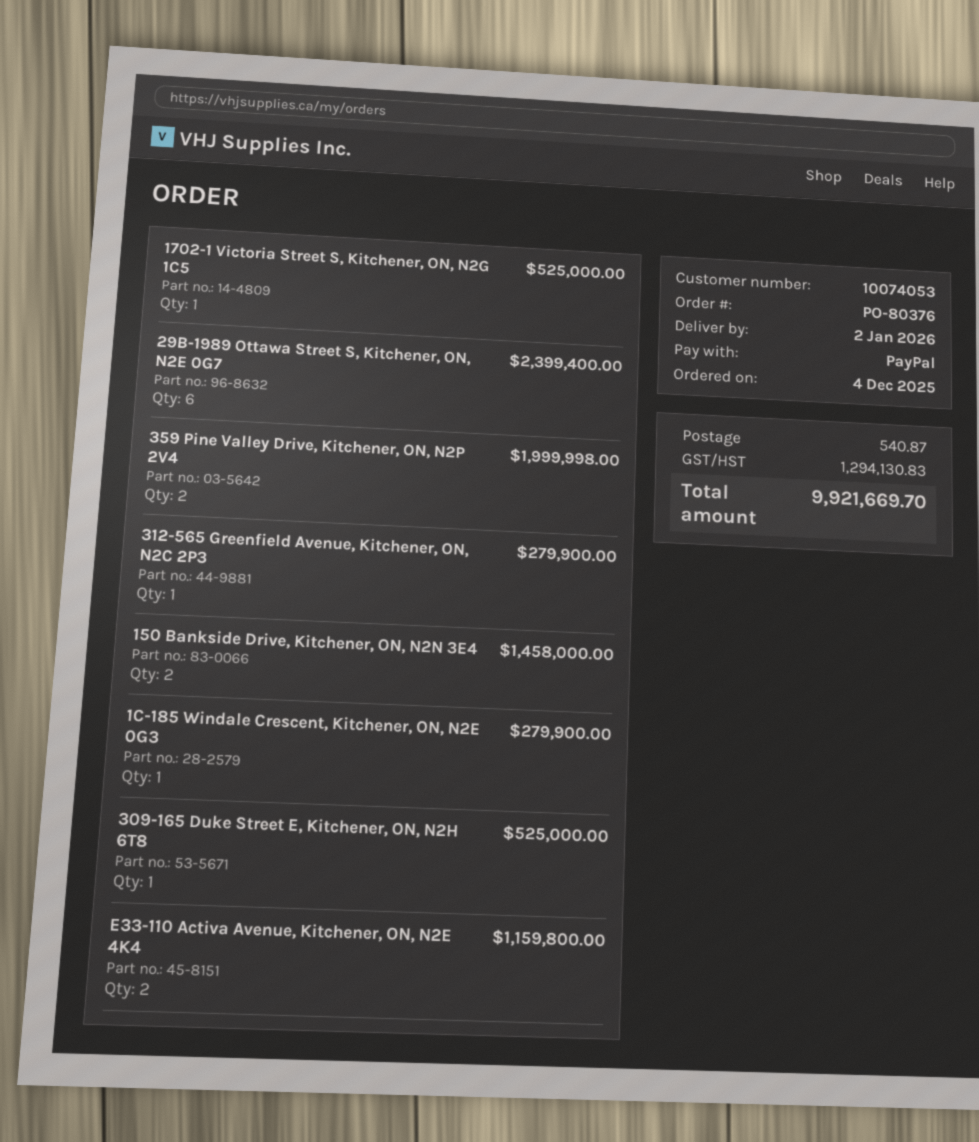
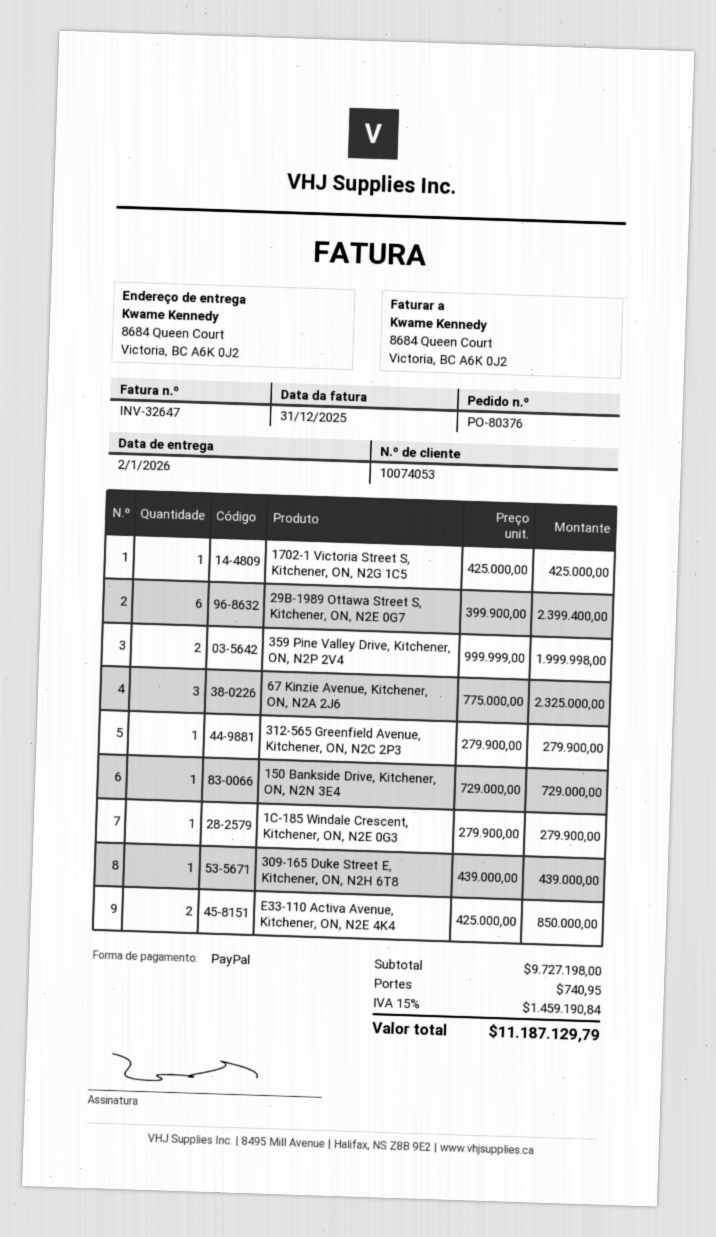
1702-1 Victoria Street S, Kitchener, ON, N2G 1C5: 1 for 525000.00 -> 1 for 425000.00
150 Bankside Drive, Kitchener, ON, N2N 3E4: 2 for 1458000.00 -> 1 for 729000.00
309-165 Duke Street E, Kitchener, ON, N2H 6T8: 1 for 525000.00 -> 1 for 439000.00
E33-110 Activa Avenue, Kitchener, ON, N2E 4K4: 2 for 1159800.00 -> 2 for 850000.00
67 Kinzie Avenue, Kitchener, ON, N2A 2J6: none -> 3 for 2325000.00
shipping: 540.87 -> 740.95
tax: 1294130.83 -> 1459190.84
total: 9921669.70 -> 11187129.79

